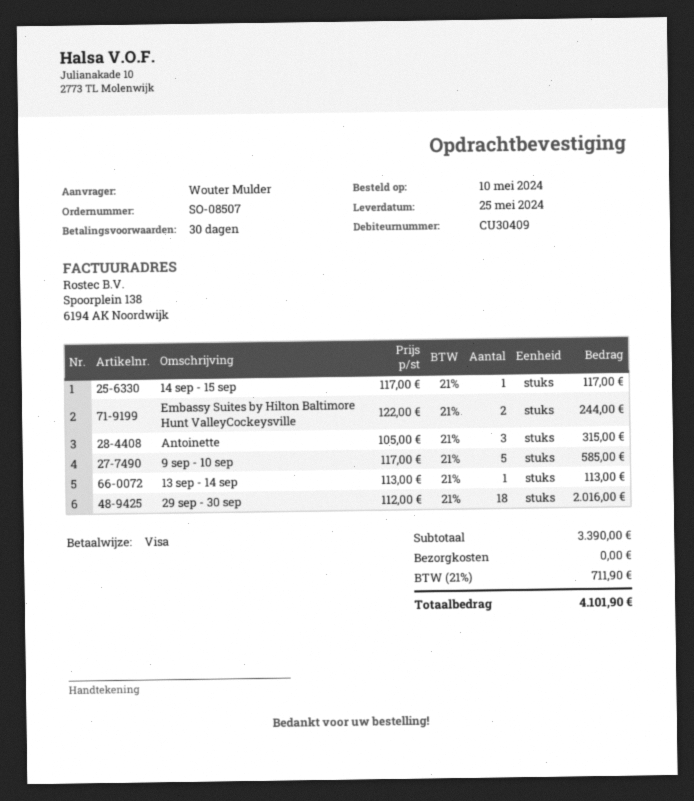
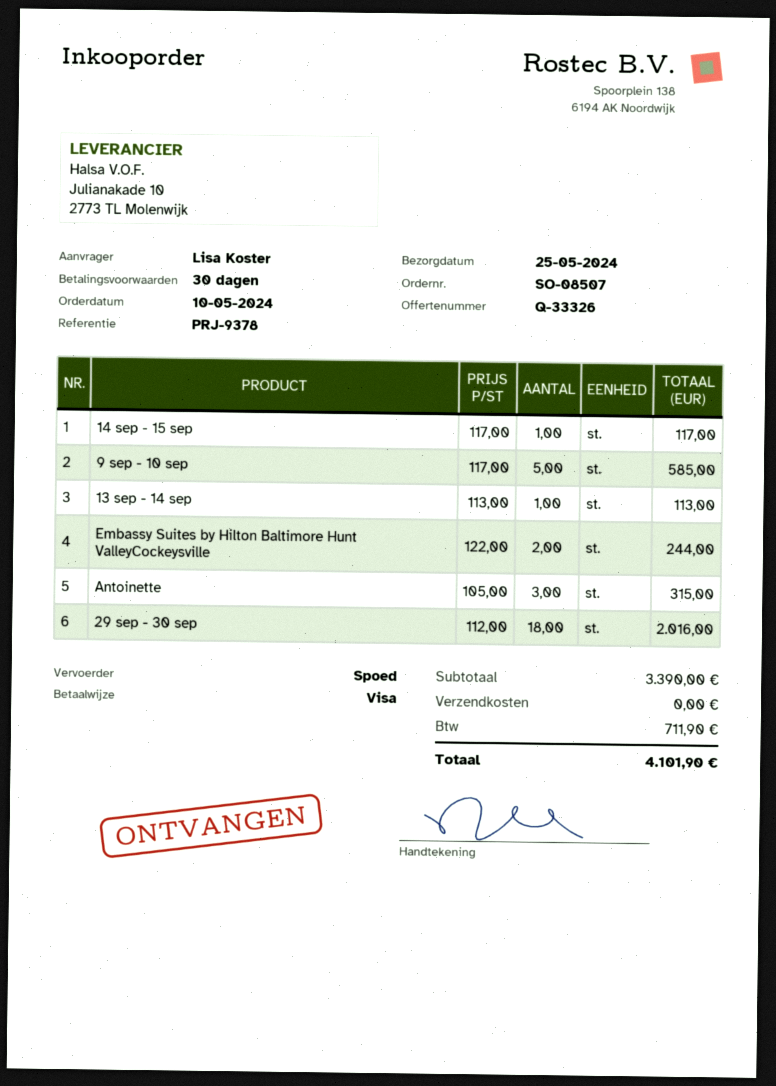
ordered by: Wouter Mulder -> Lisa Koster

